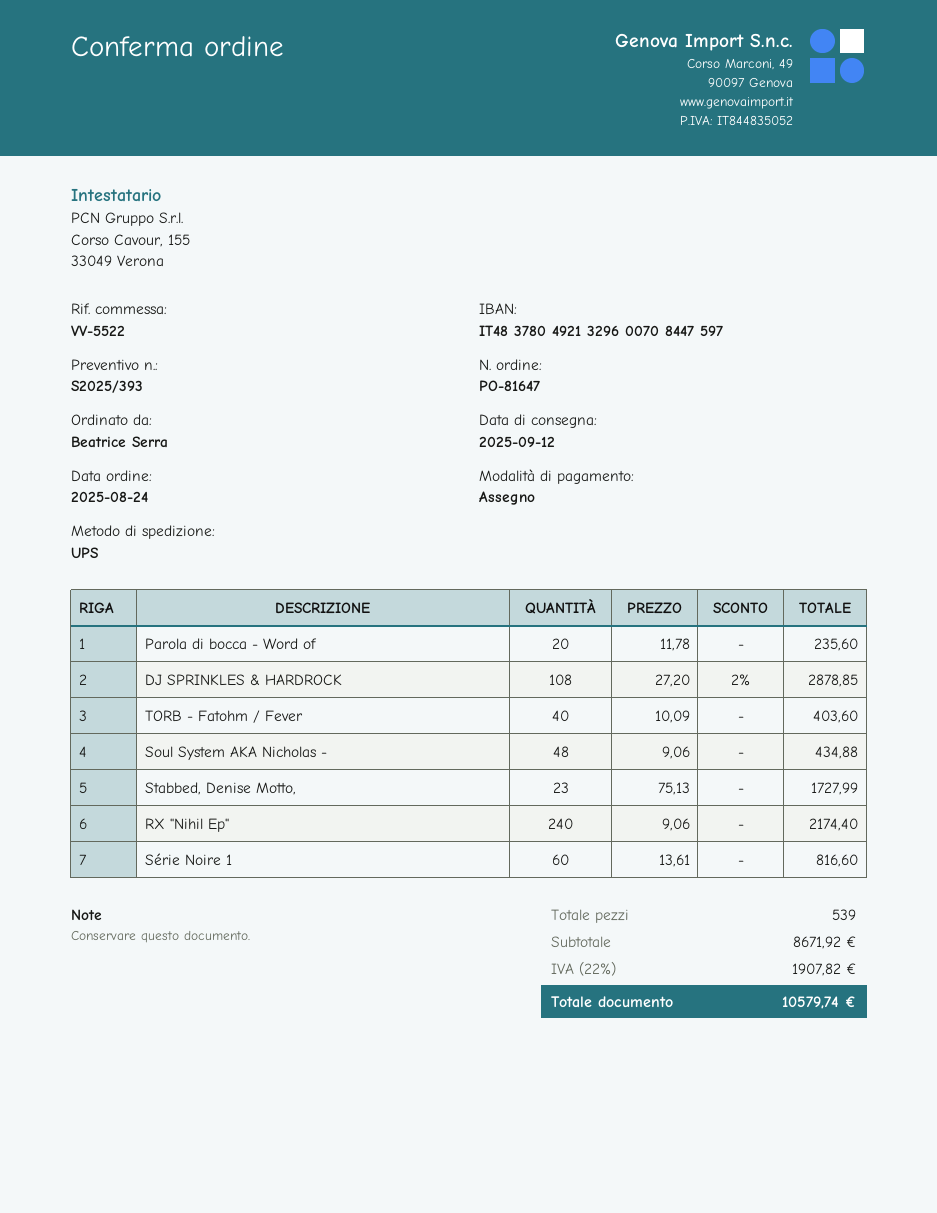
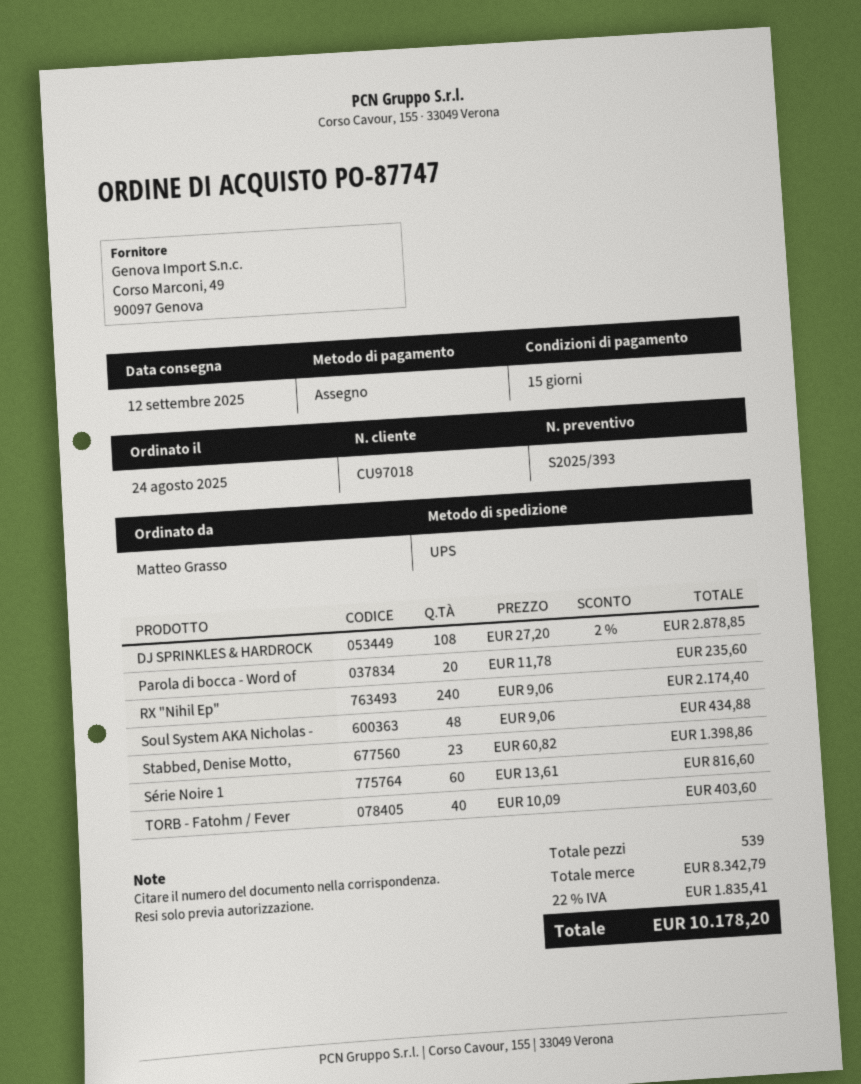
order number: PO-81647 -> PO-87747
ordered by: Beatrice Serra -> Matteo Grasso
Stabbed, Denise Motto,: 23 x 75.13 = 1727.99 -> 23 x 60.82 = 1398.86
subtotal: 8671.92 -> 8342.79
tax: 22% = 1907.82 -> 22% = 1835.41
total: 10579.74 -> 10178.20

